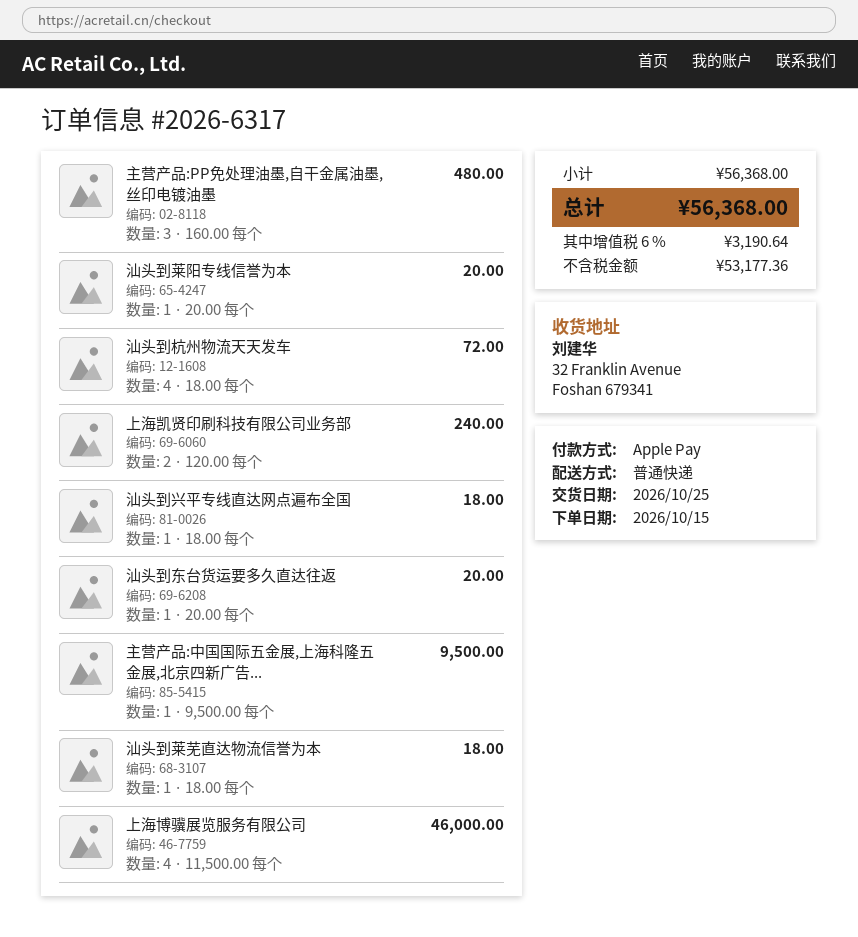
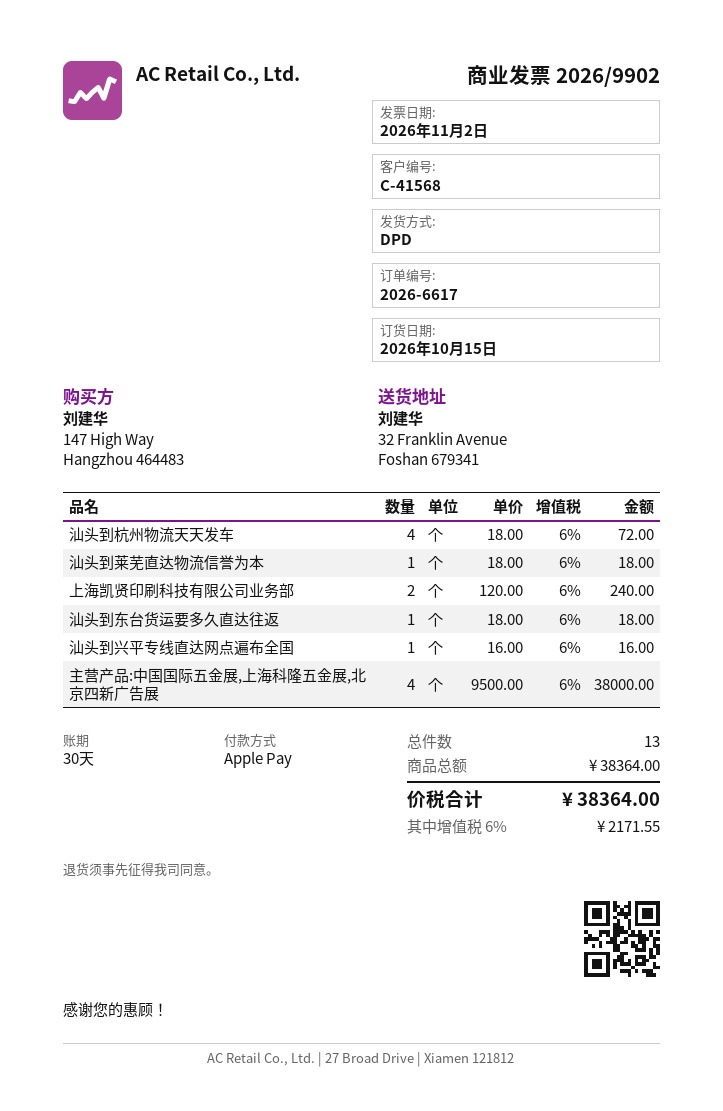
order number: 2026-6317 -> 2026-6617
shipping method: standard -> DPD
主营产品:PP免处理油墨,自干金属油墨,丝印电镀油墨: 3 x 160.00 = 480.00 -> none
汕头到莱阳专线信誉为本: 1 x 20.00 = 20.00 -> none
汕头到兴平专线直达网点遍布全国: 1 x 18.00 = 18.00 -> 1 x 16.00 = 16.00
汕头到东台货运要多久直达往返: 1 x 20.00 = 20.00 -> 1 x 18.00 = 18.00
主营产品:中国国际五金展,上海科隆五金展,北京四新广告...: 1 x 9500.00 = 9500.00 -> 4 x 9500.00 = 38000.00
上海博骥展览服务有限公司: 4 x 11500.00 = 46000.00 -> none
subtotal: 56368.00 -> 38364.00
tax: 6% = 3190.64 -> 6% = 2171.55
total: 56368.00 -> 38364.00

